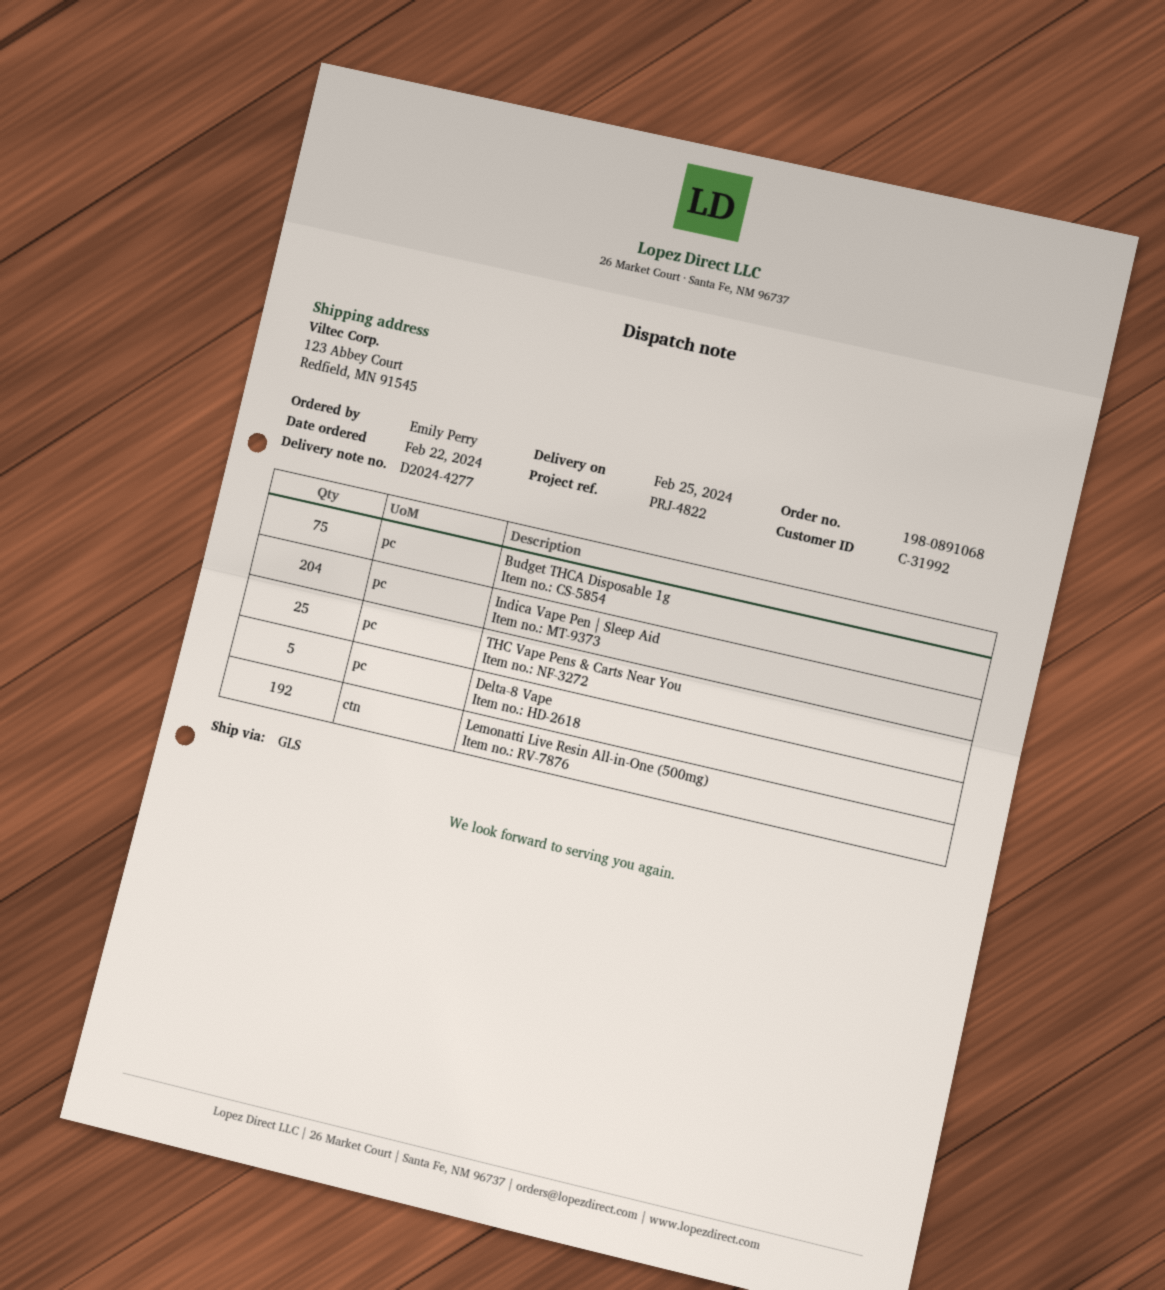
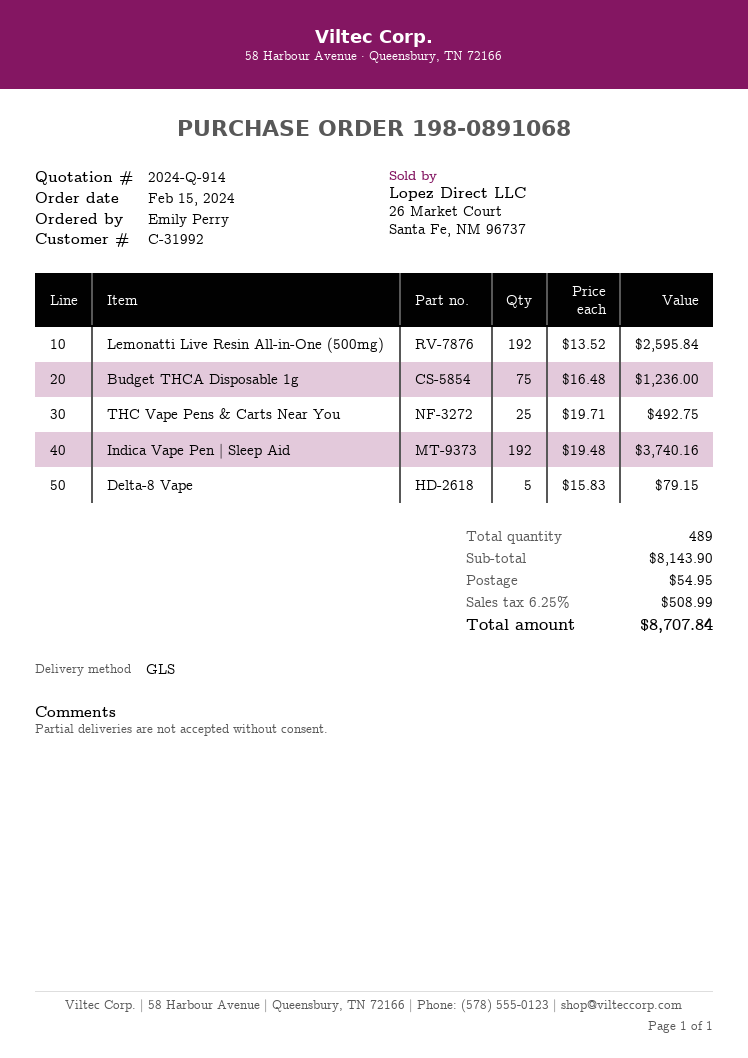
order date: 2024-02-22 -> 2024-02-15
Indica Vape Pen | Sleep Aid: 204 -> 192

